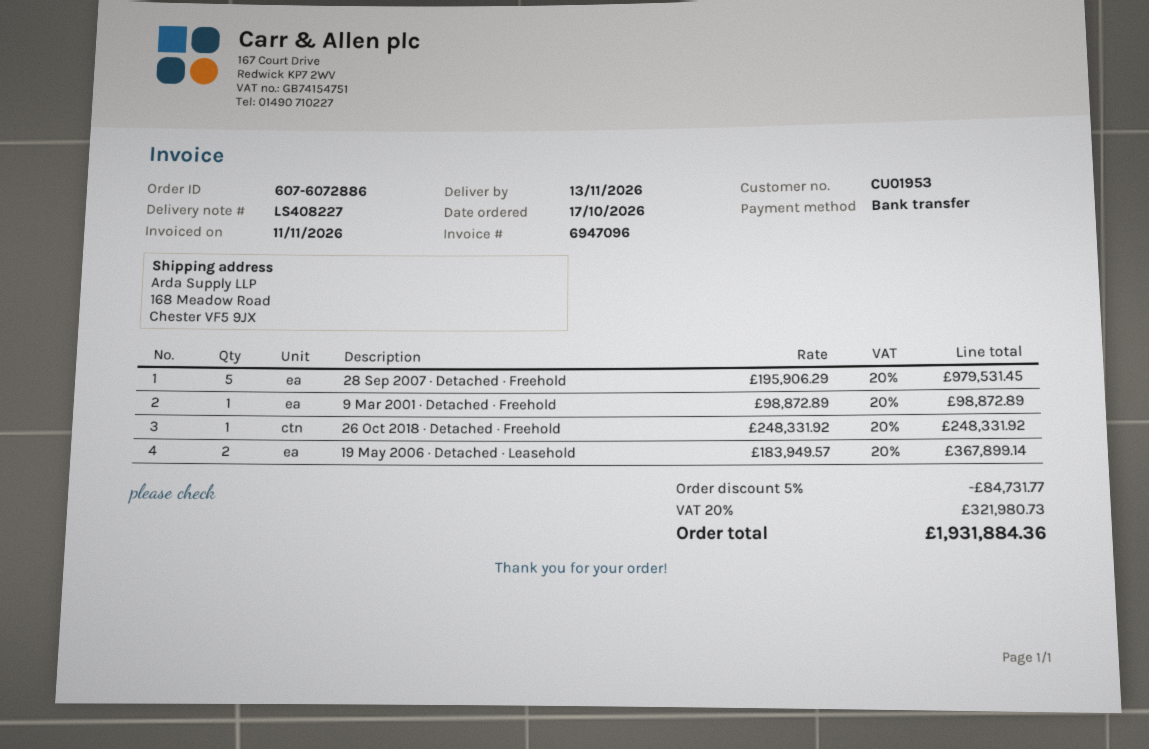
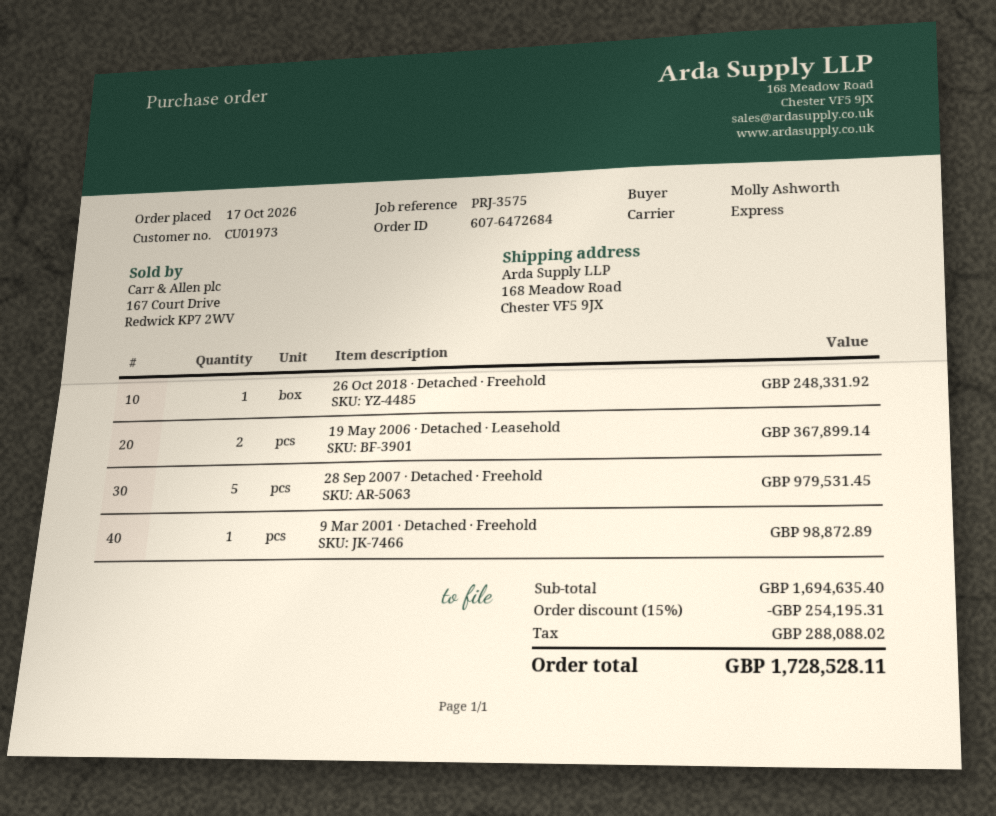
order number: 607-6072886 -> 607-6472684
customer number: CU01953 -> CU01973
discount: 5% = 84731.77 -> 15% = 254195.31
tax: 321980.73 -> 288088.02
total: 1931884.36 -> 1728528.11

